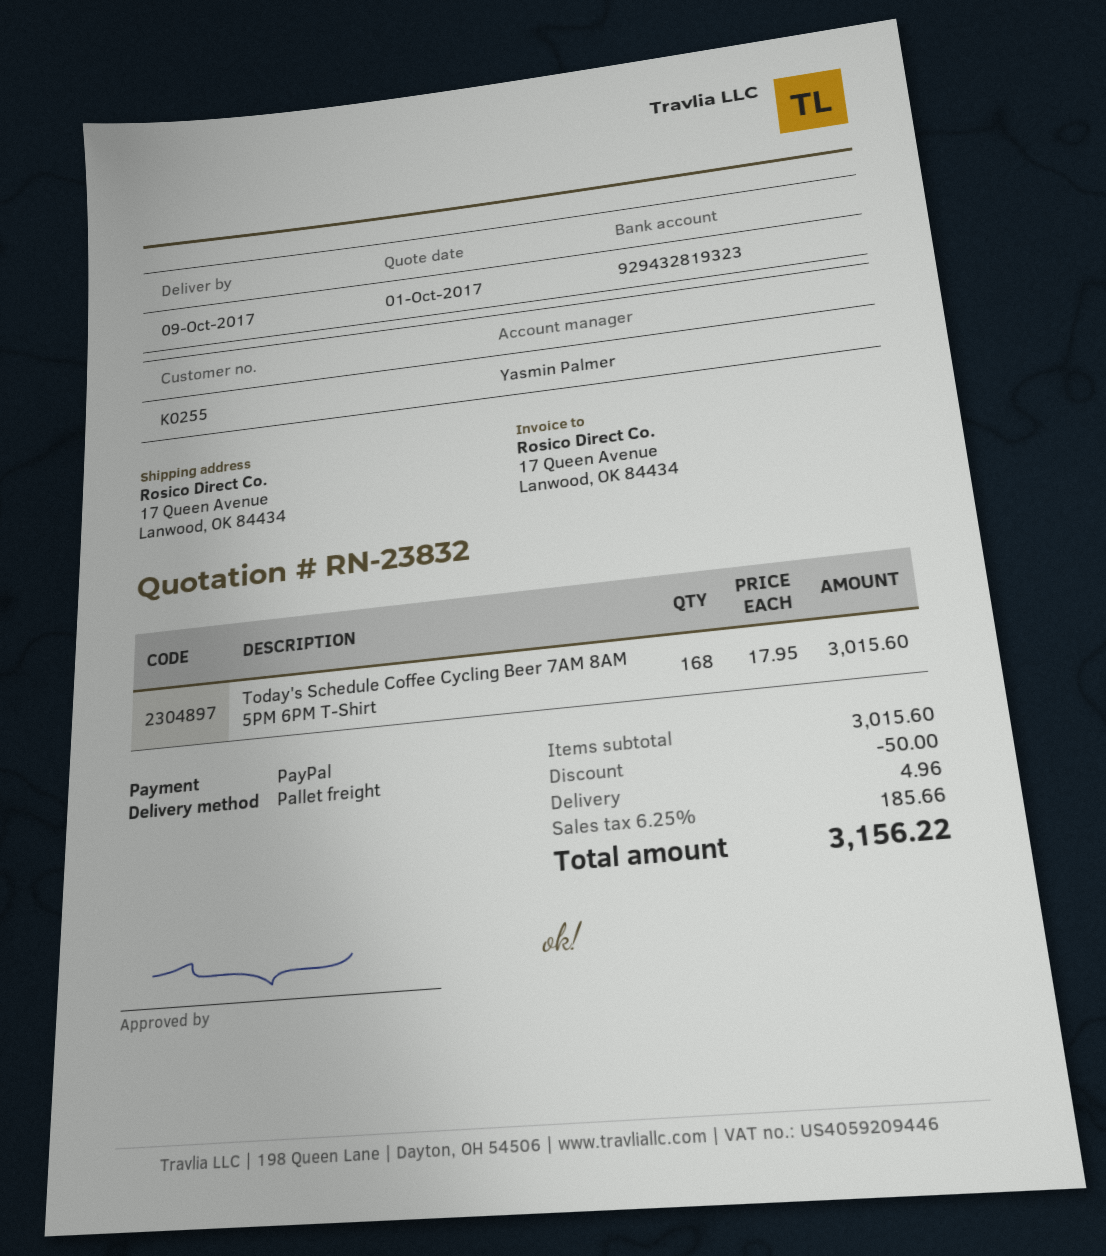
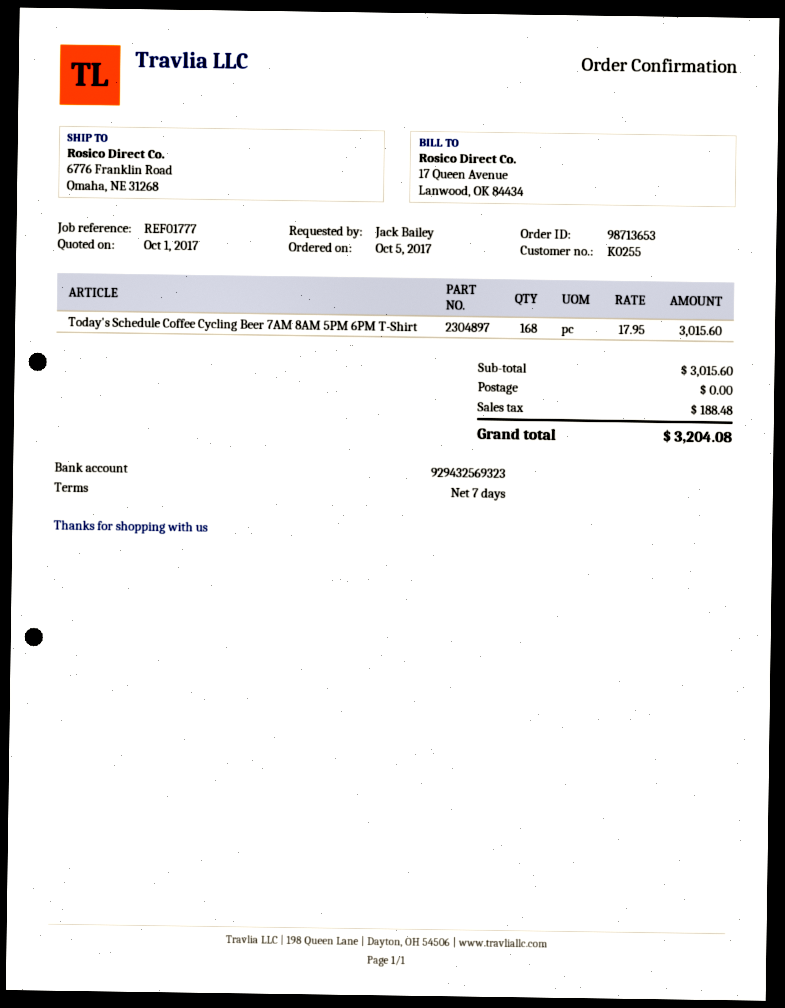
bank account: 929432819323 -> 929432569323
ship to: 17 Queen Avenue, Lanwood, OK 84434 -> 6776 Franklin Road, Omaha, NE 31268
discount: 50.00 -> none
shipping: 4.96 -> 0.00
tax: 185.66 -> 188.48
total: 3156.22 -> 3204.08

